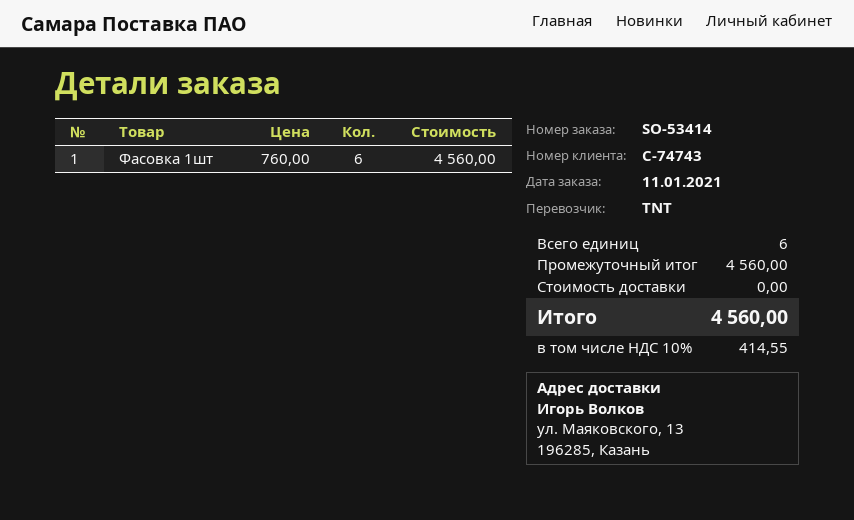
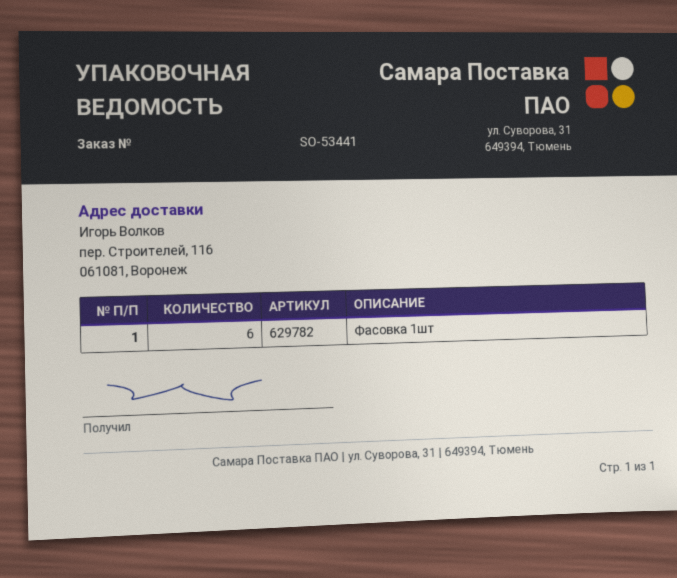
order number: SO-53414 -> SO-53441
ship to: ул. Маяковского, 13, 196285, Казань -> пер. Строителей, 116, 061081, Воронеж

